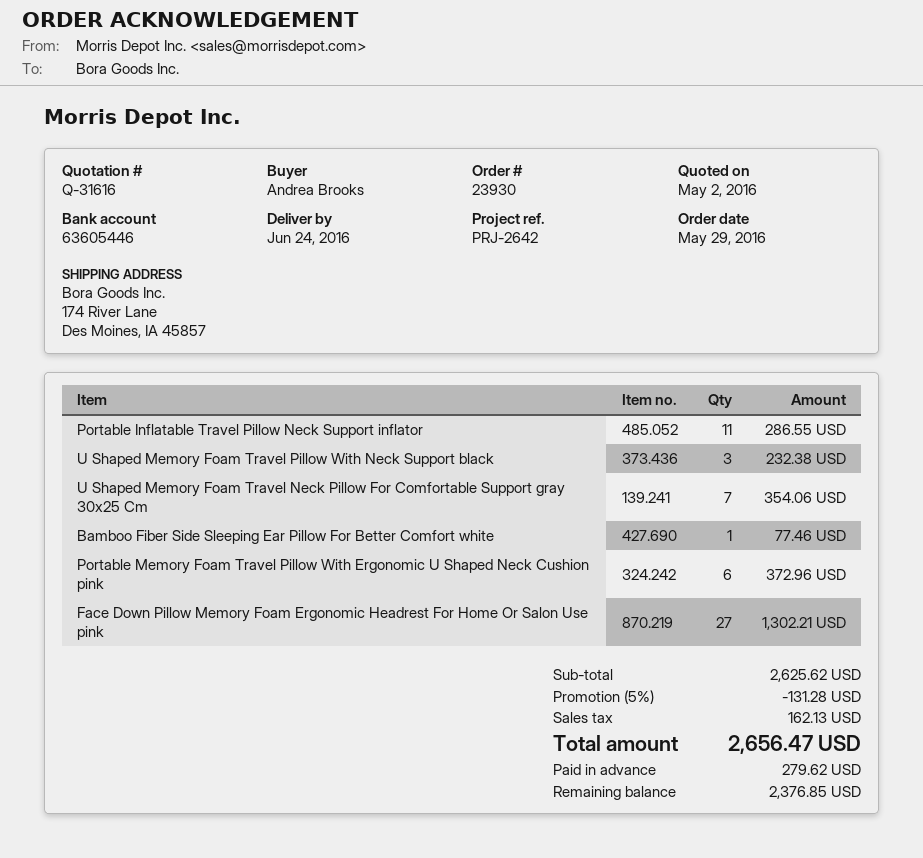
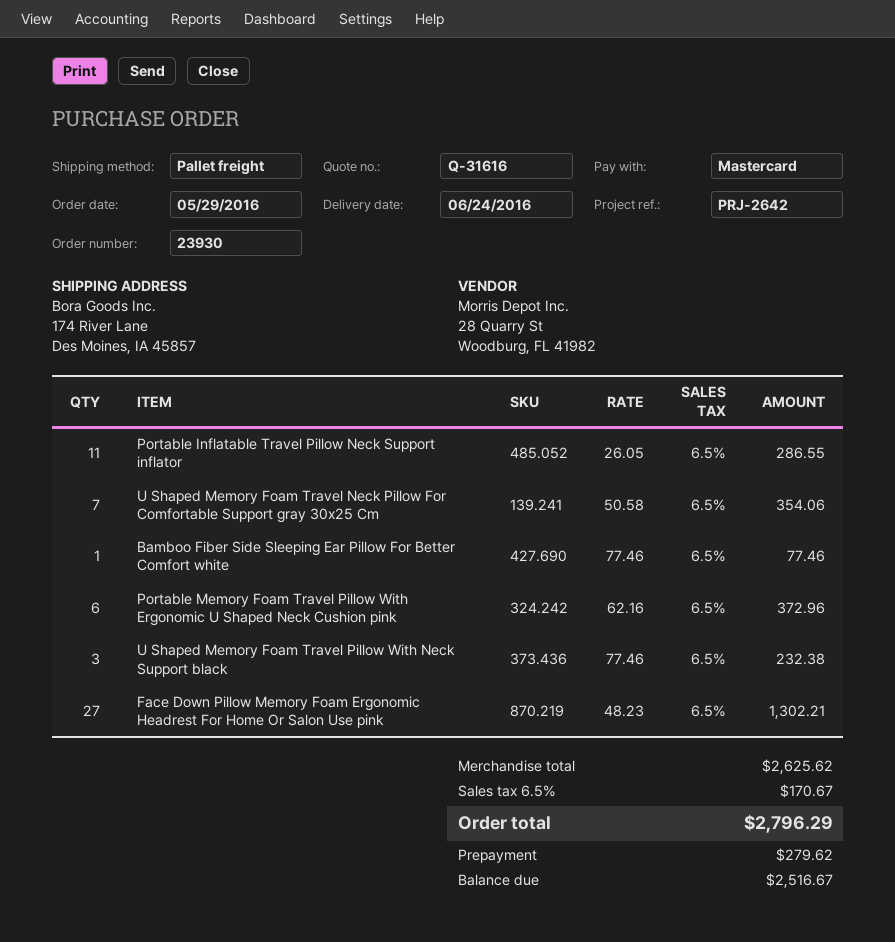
discount: 5% = 131.28 -> none
tax: 162.13 -> 170.67
total: 2656.47 -> 2796.29
balance: 2376.85 -> 2516.67

